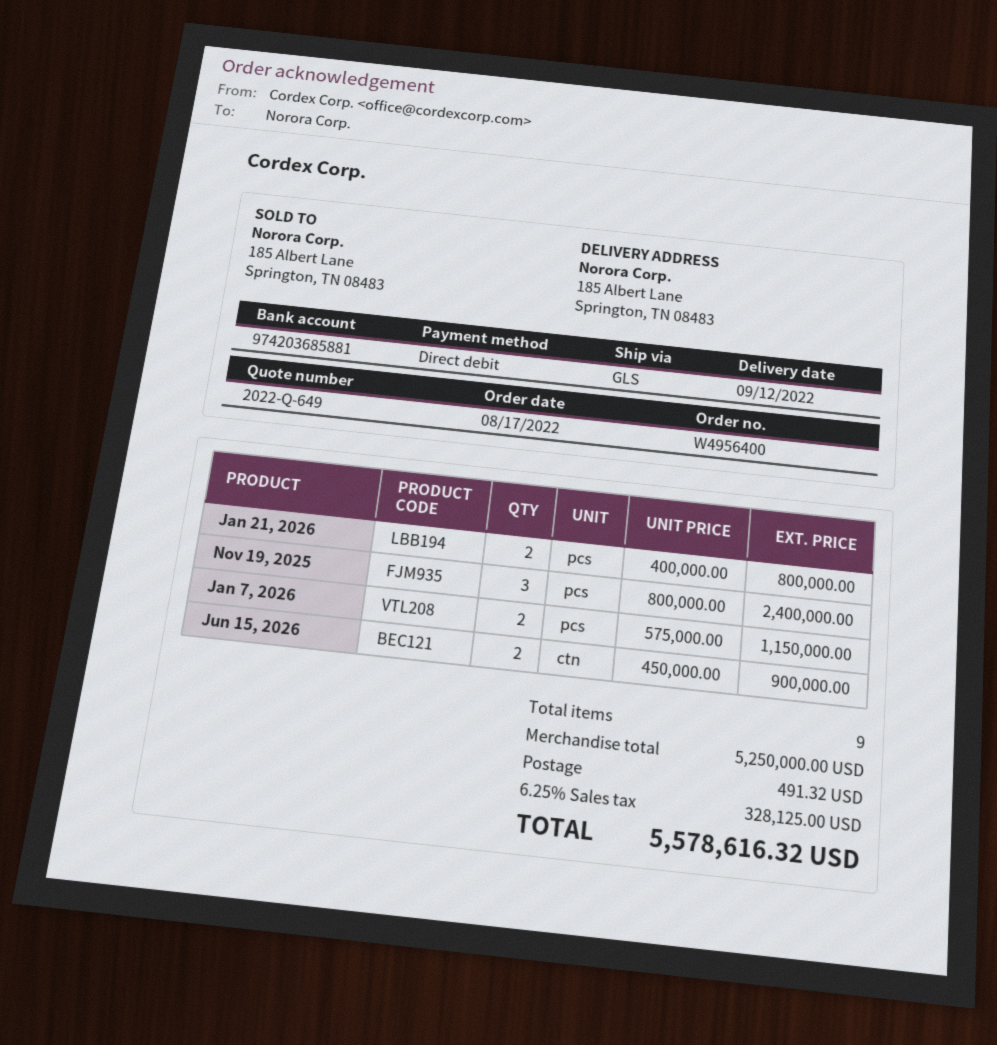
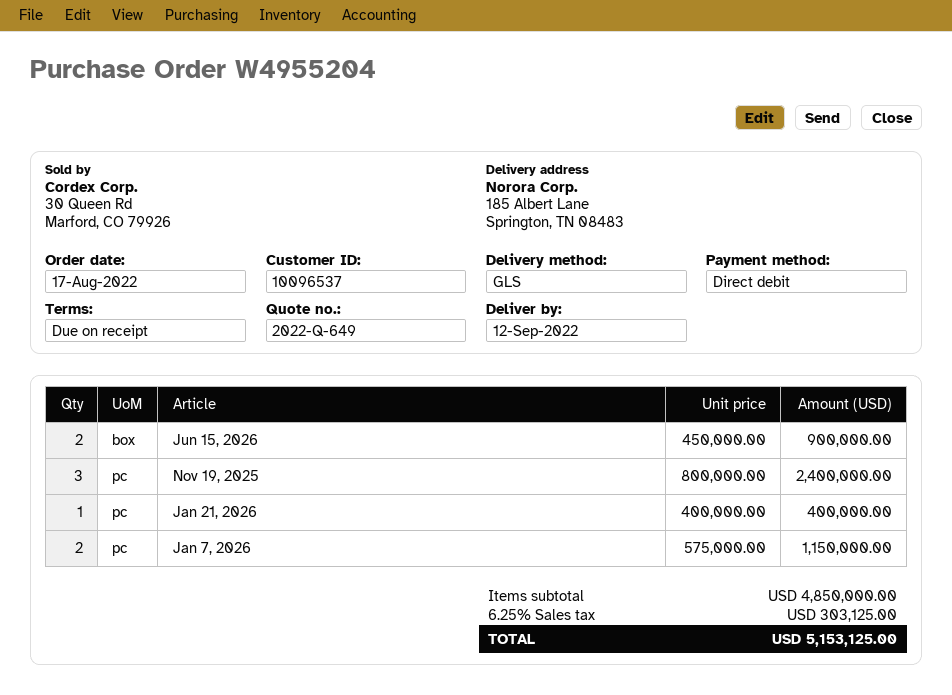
order number: W4956400 -> W4955204
Jan 21, 2026: 2 x 400000.00 = 800000.00 -> 1 x 400000.00 = 400000.00
subtotal: 5250000.00 -> 4850000.00
shipping: 491.32 -> none
tax: 6.25% = 328125.00 -> 6.25% = 303125.00
total: 5578616.32 -> 5153125.00

